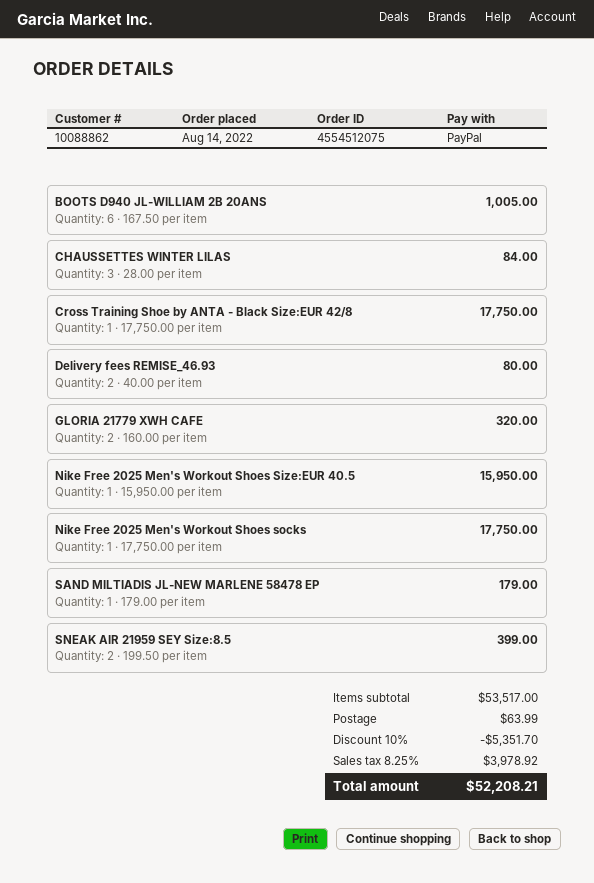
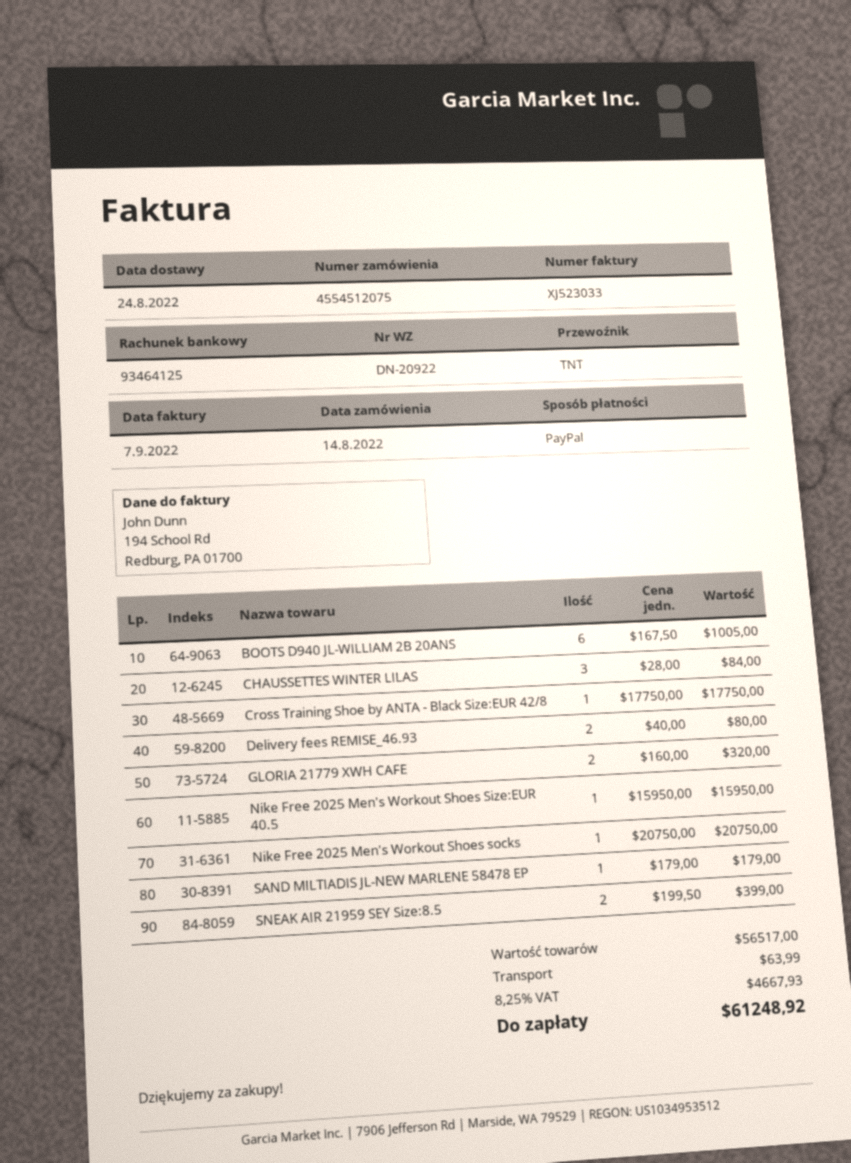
Nike Free 2025 Men's Workout Shoes socks: 1 x 17750.00 = 17750.00 -> 1 x 20750.00 = 20750.00
subtotal: 53517.00 -> 56517.00
discount: 10% = 5351.70 -> none
tax: 8.25% = 3978.92 -> 8.25% = 4667.93
total: 52208.21 -> 61248.92

